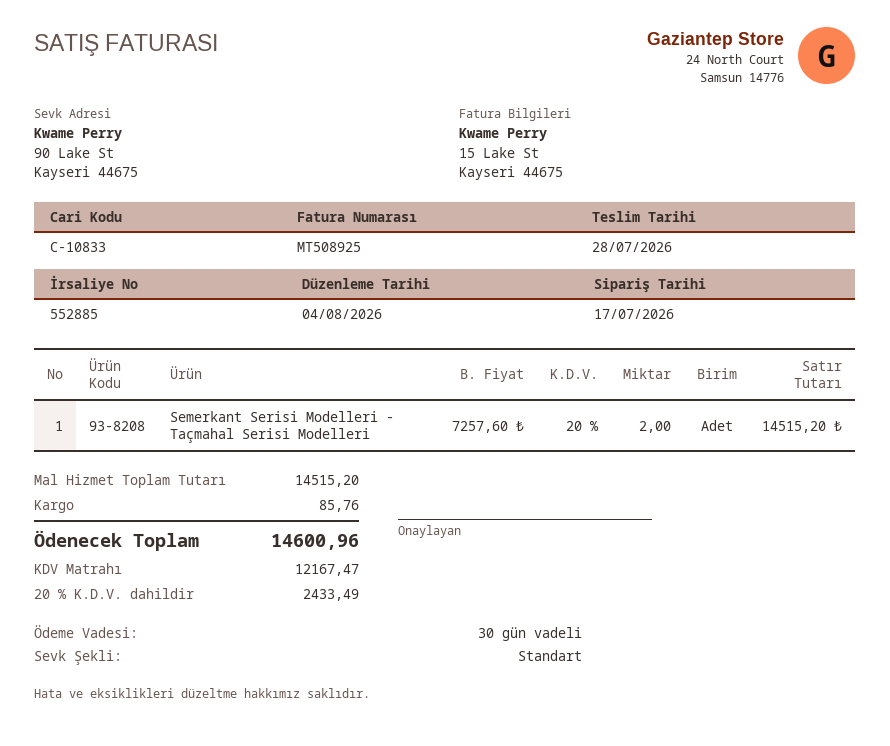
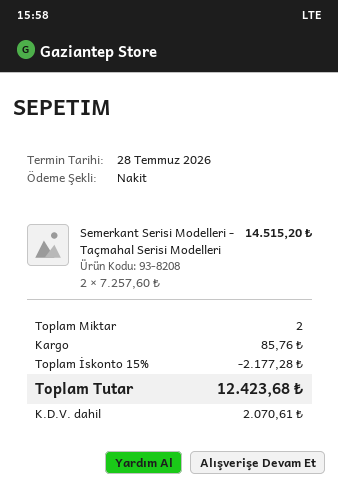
discount: none -> 15% = 2177.28
tax: 2433.49 -> 2070.61
total: 14600.96 -> 12423.68

